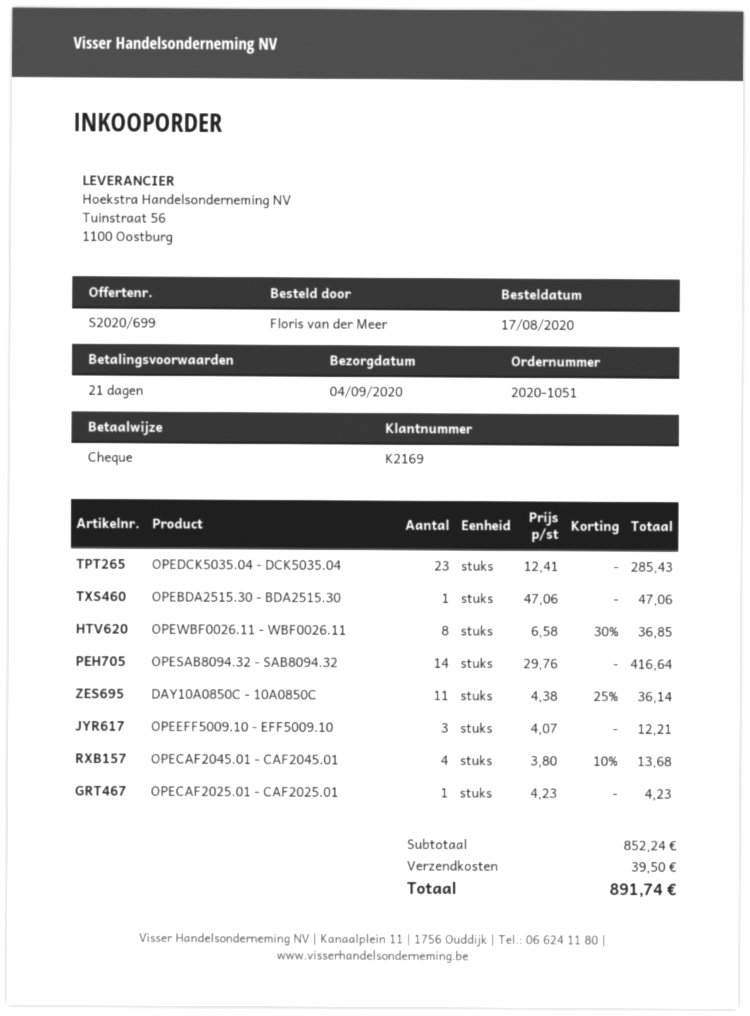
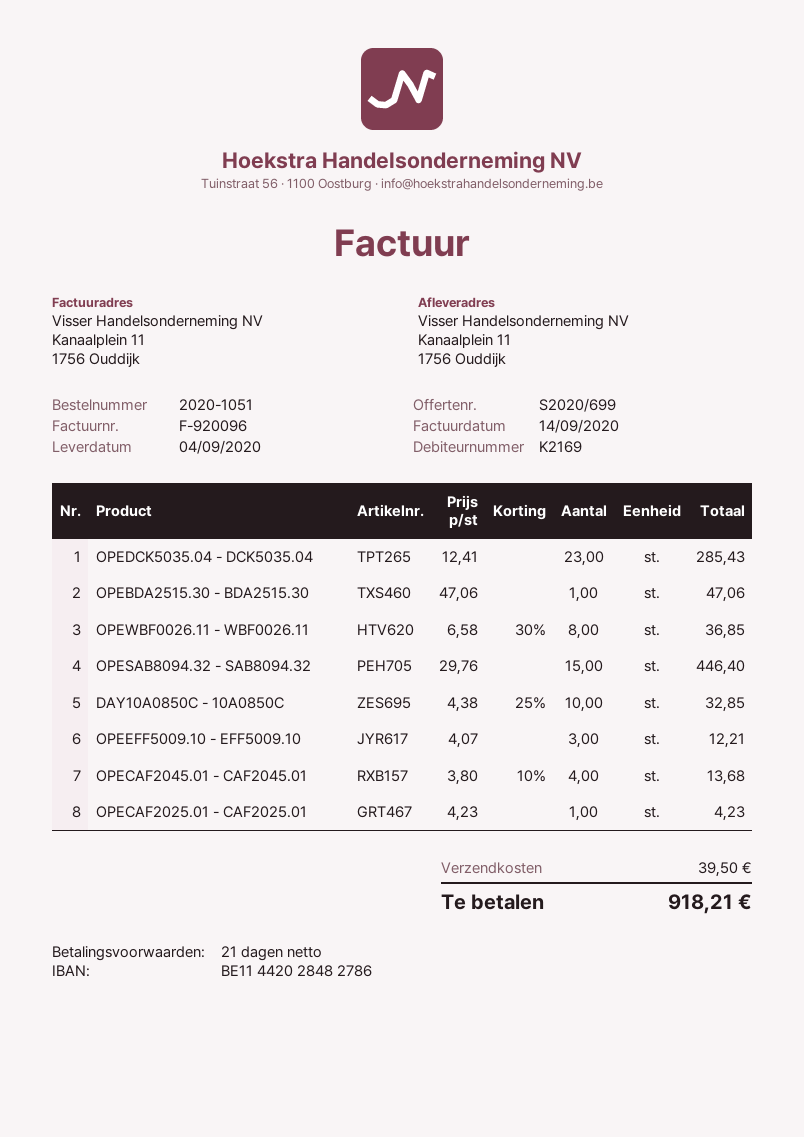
OPESAB8094.32 - SAB8094.32: 14 x 29.76 = 416.64 -> 15 x 29.76 = 446.40
DAY10A0850C - 10A0850C: 11 x 4.38 - 25% = 36.14 -> 10 x 4.38 - 25% = 32.85
total: 891.74 -> 918.21

